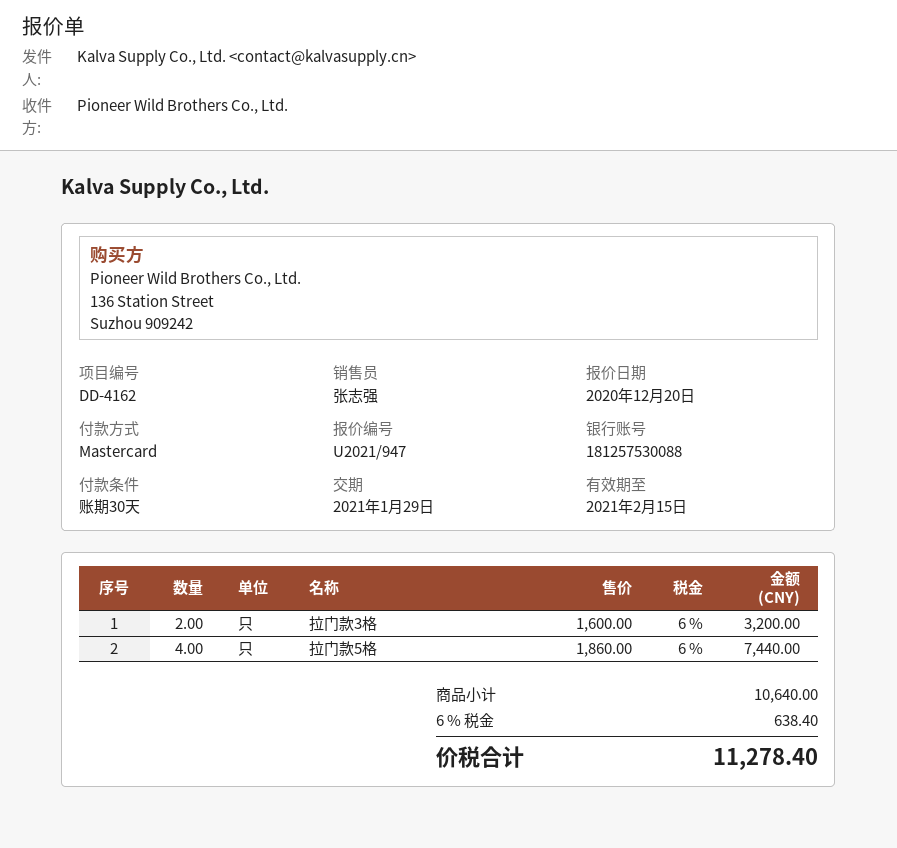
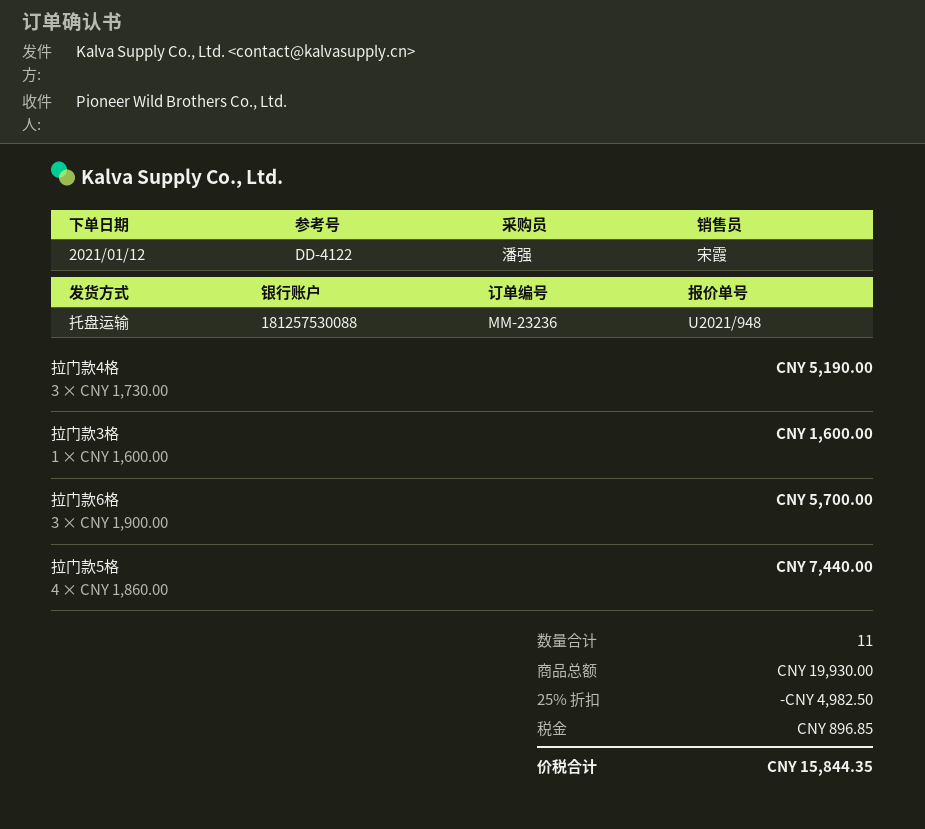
quote number: U2021/947 -> U2021/948
reference: DD-4162 -> DD-4122
sales rep: 张志强 -> 宋霞
拉门款3格: 2 x 1600.00 = 3200.00 -> 1 x 1600.00 = 1600.00
拉门款4格: none -> 3 x 1730.00 = 5190.00
拉门款6格: none -> 3 x 1900.00 = 5700.00
subtotal: 10640.00 -> 19930.00
discount: none -> 25% = 4982.50
tax: 638.40 -> 896.85
total: 11278.40 -> 15844.35

